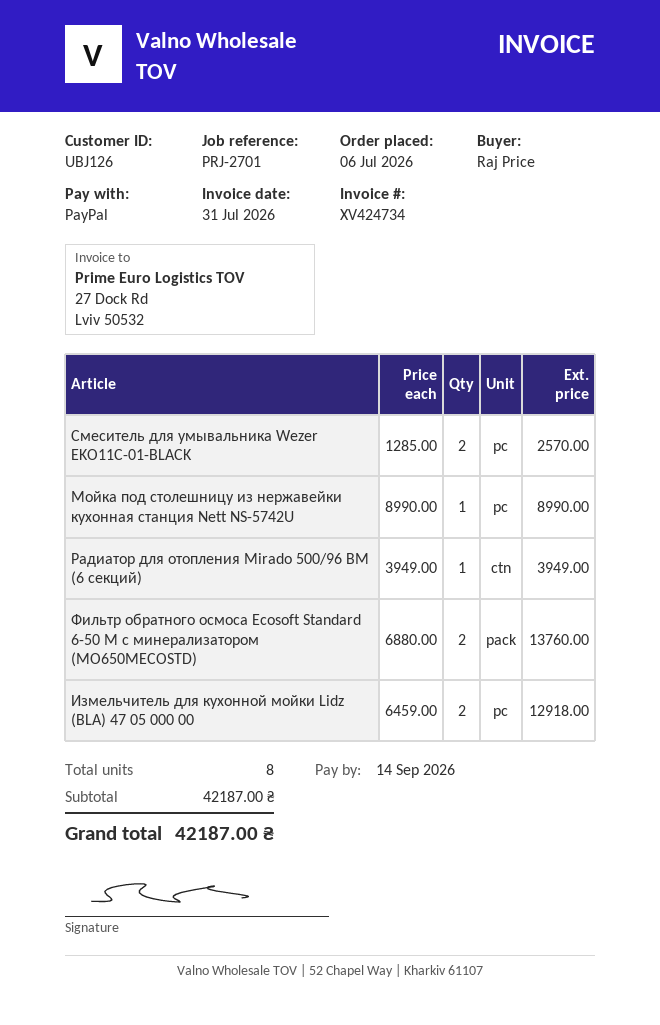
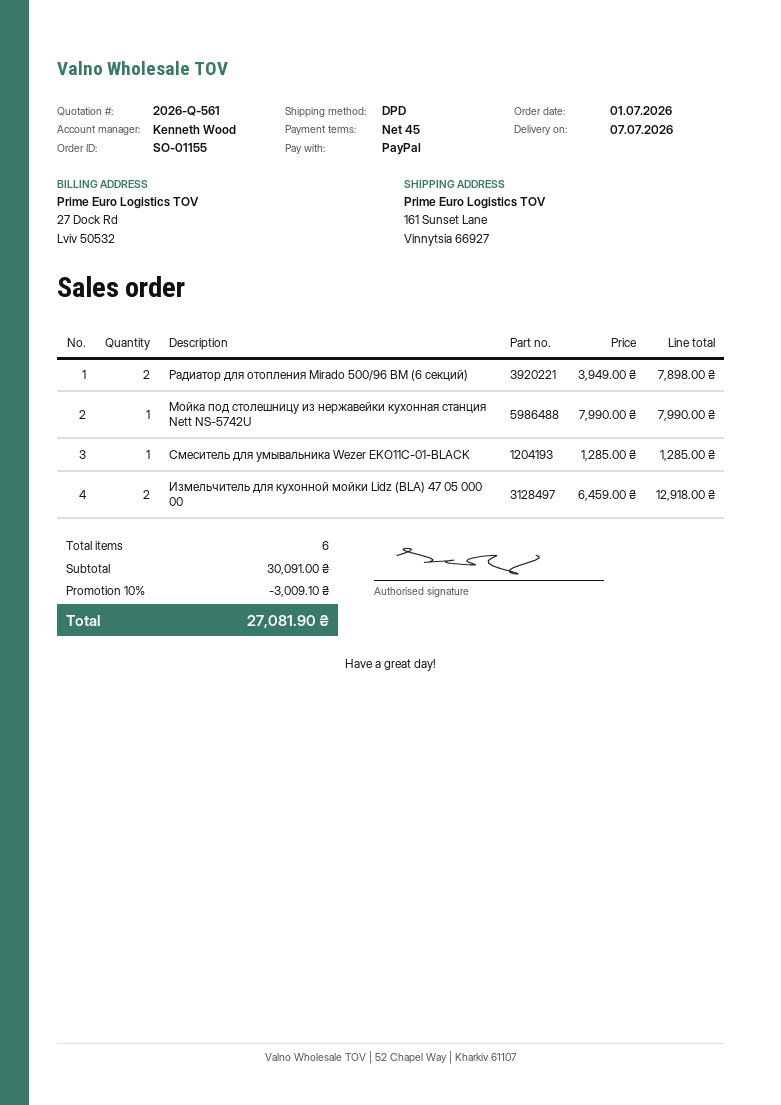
order date: 2026-07-06 -> 2026-07-01
Смеситель для умывальника Wezer EKO11C-01-BLACK: 2 x 1285.00 = 2570.00 -> 1 x 1285.00 = 1285.00
Мойка под столешницу из нержавейки кухонная станция Nett NS-5742U: 1 x 8990.00 = 8990.00 -> 1 x 7990.00 = 7990.00
Радиатор для отопления Mirado 500/96 BM (6 секций): 1 x 3949.00 = 3949.00 -> 2 x 3949.00 = 7898.00
Фильтр обратного осмоса Ecosoft Standard 6-50 M с минерализатором (MO650MECOSTD): 2 x 6880.00 = 13760.00 -> none
total quantity: 8 -> 6
subtotal: 42187.00 -> 30091.00
discount: none -> 10% = 3009.10
total: 42187.00 -> 27081.90

